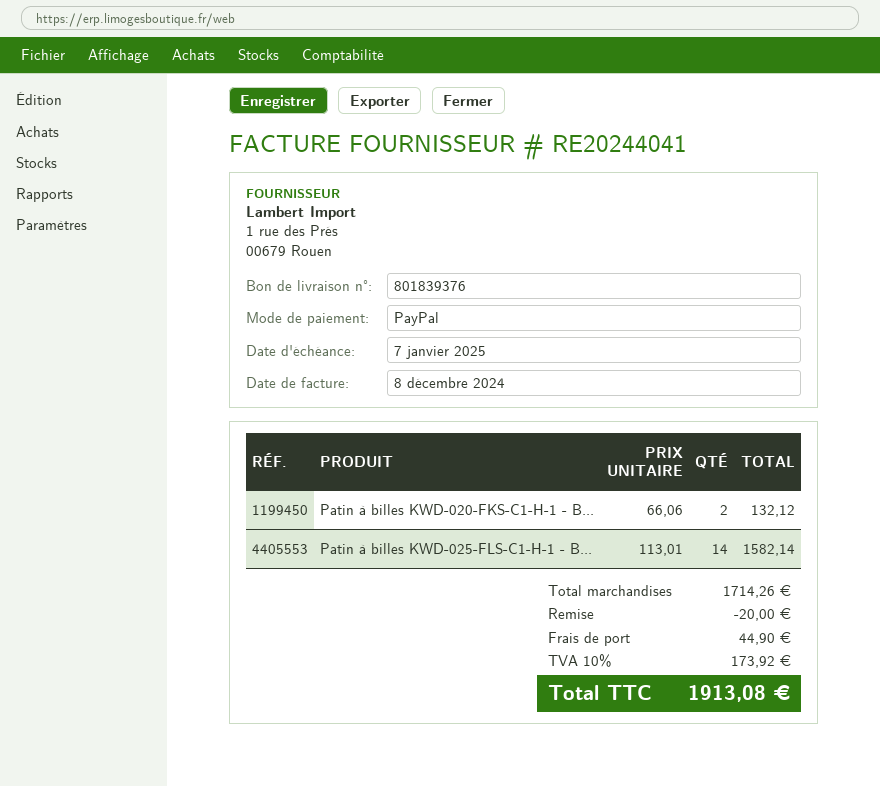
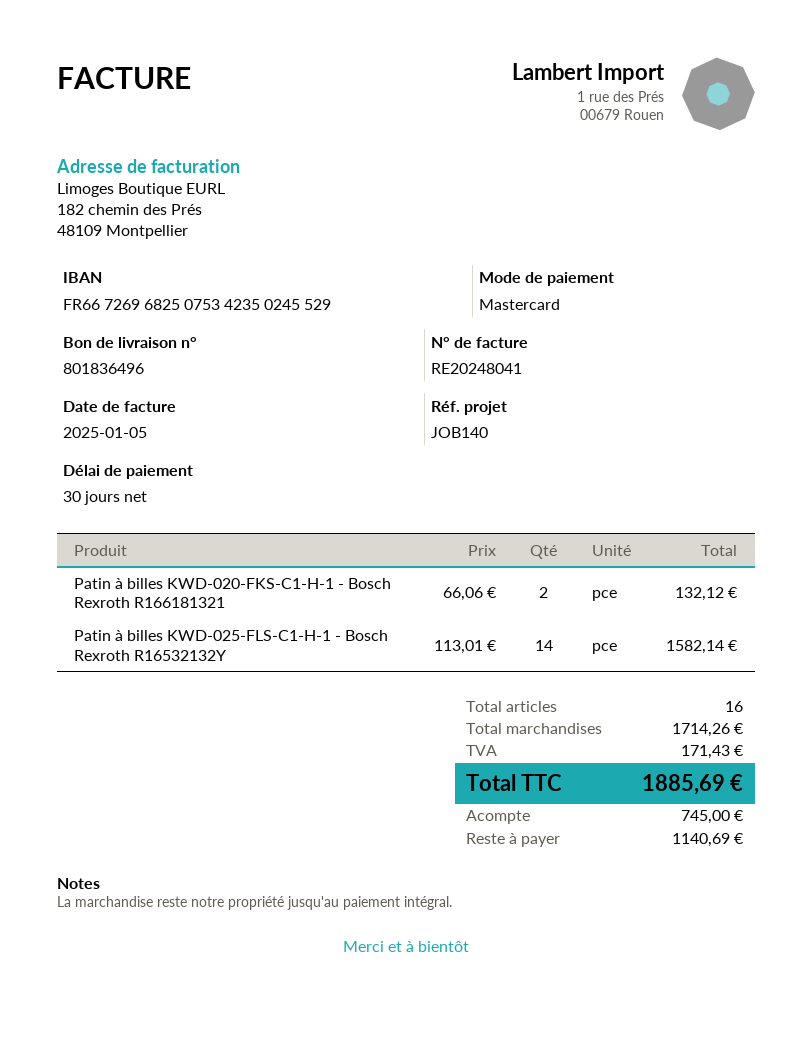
delivery note number: 801839376 -> 801836496
invoice number: RE20244041 -> RE20248041
invoice date: 2024-12-08 -> 2025-01-05
payment method: PayPal -> Mastercard
discount: 20.00 -> none
shipping: 44.90 -> none
tax: 173.92 -> 171.43
total: 1913.08 -> 1885.69

